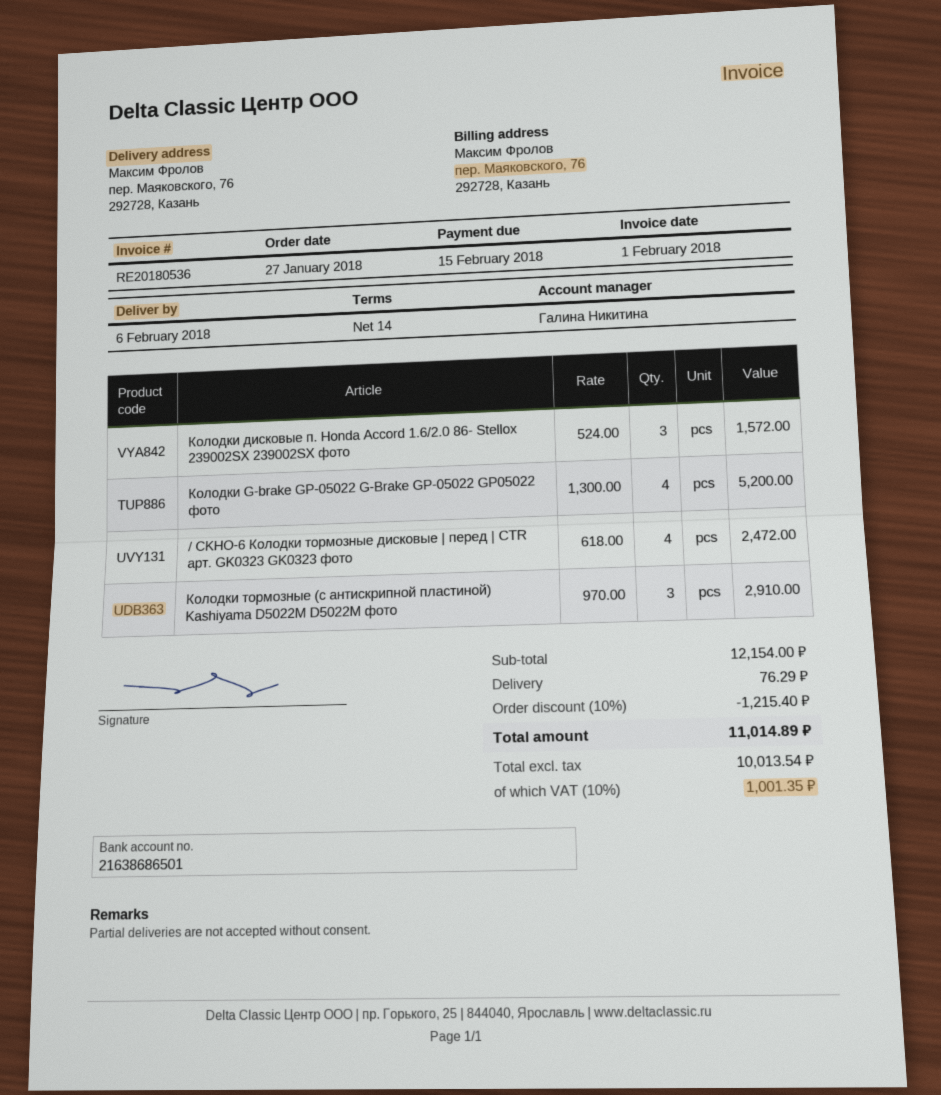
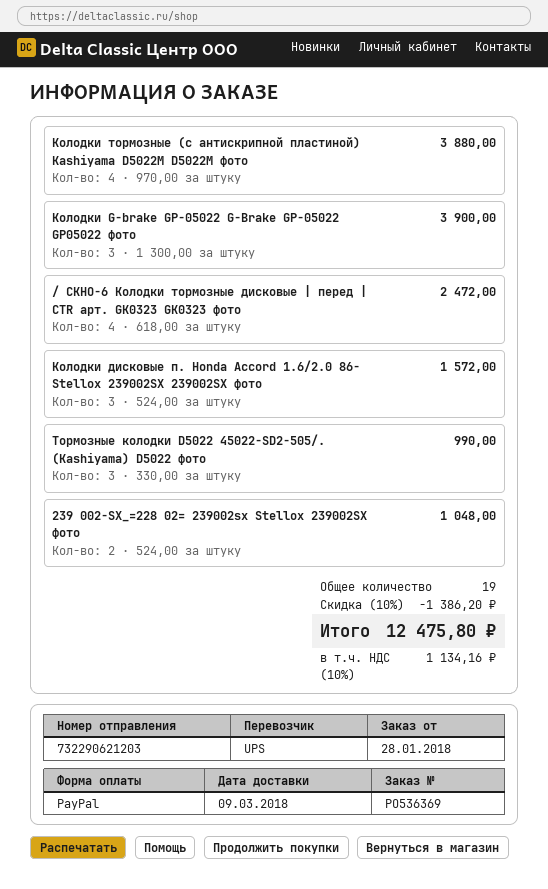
order date: 2018-01-27 -> 2018-01-28
delivery date: 2018-02-06 -> 2018-03-09
Колодки G-brake GP-05022 G-Brake GP-05022 GP05022 фото: 4 x 1300.00 = 5200.00 -> 3 x 1300.00 = 3900.00
Колодки тормозные (с антискрипной пластиной) Kashiyama D5022M D5022M фото: 3 x 970.00 = 2910.00 -> 4 x 970.00 = 3880.00
Тормозные колодки D5022 45022-SD2-505/. (Kashiyama) D5022 фото: none -> 3 x 330.00 = 990.00
239 002-SX_=228 02= 239002sx Stellox 239002SX фото: none -> 2 x 524.00 = 1048.00
discount: 10% = 1215.40 -> 10% = 1386.20
shipping: 76.29 -> none
tax: 10% = 1001.35 -> 10% = 1134.16
total: 11014.89 -> 12475.80

